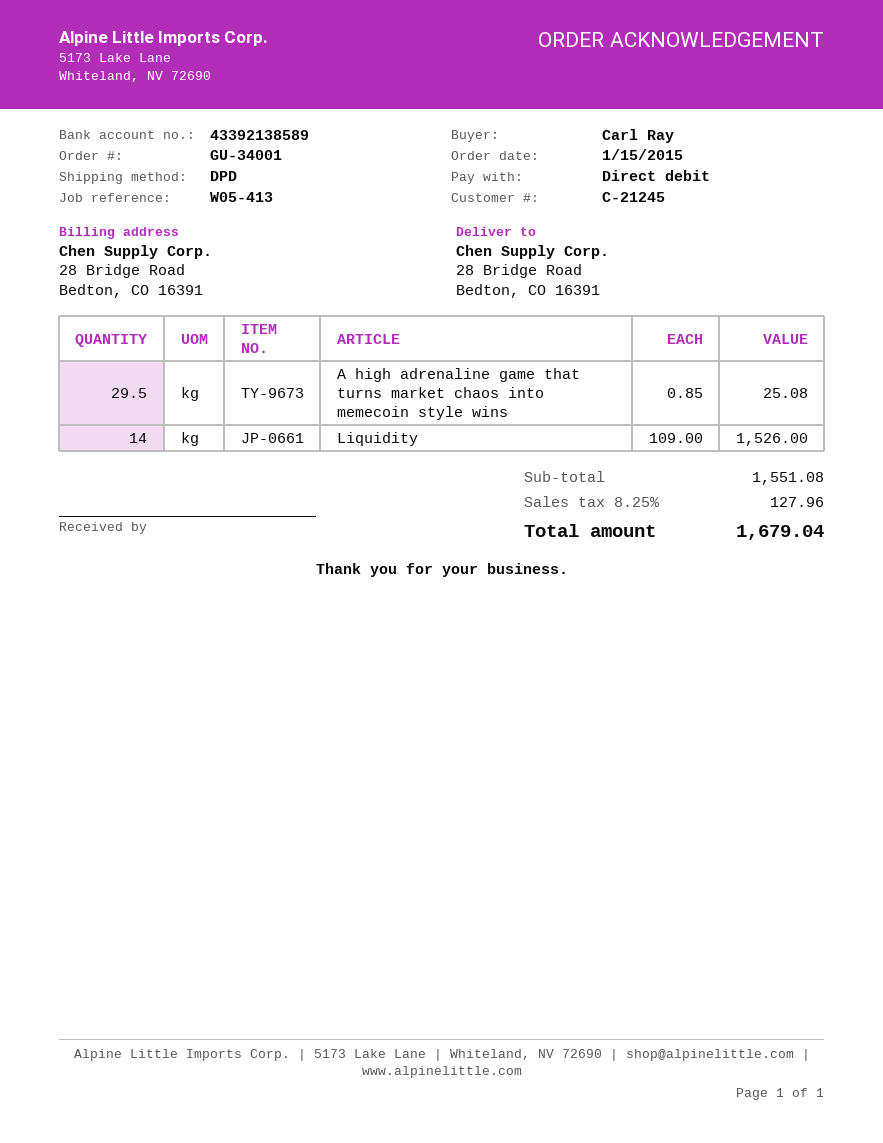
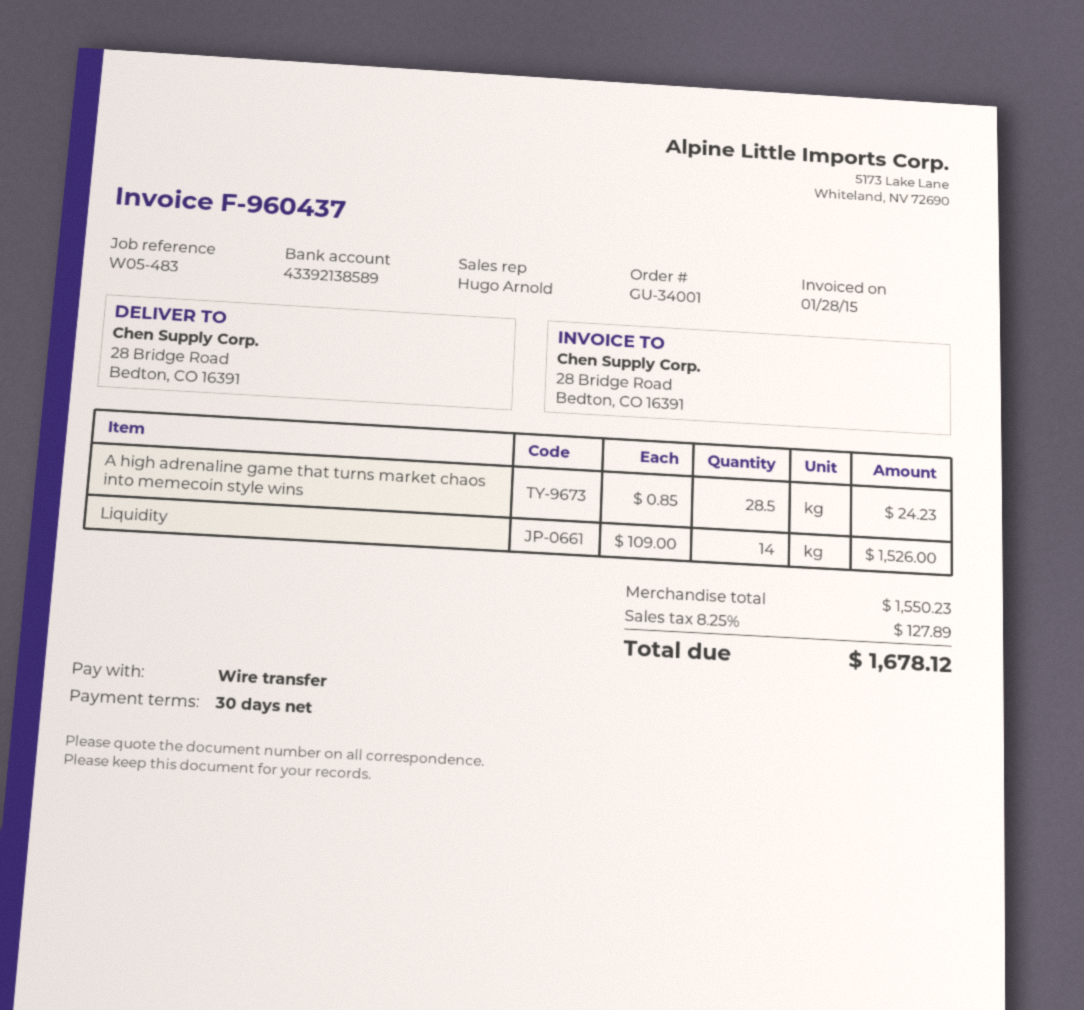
reference: W05-413 -> W05-483
payment method: direct debit -> bank transfer
A high adrenaline game that turns market chaos into memecoin style wins: 29.5 x 0.85 = 25.08 -> 28.5 x 0.85 = 24.23
subtotal: 1551.08 -> 1550.23
tax: 8.25% = 127.96 -> 8.25% = 127.89
total: 1679.04 -> 1678.12

